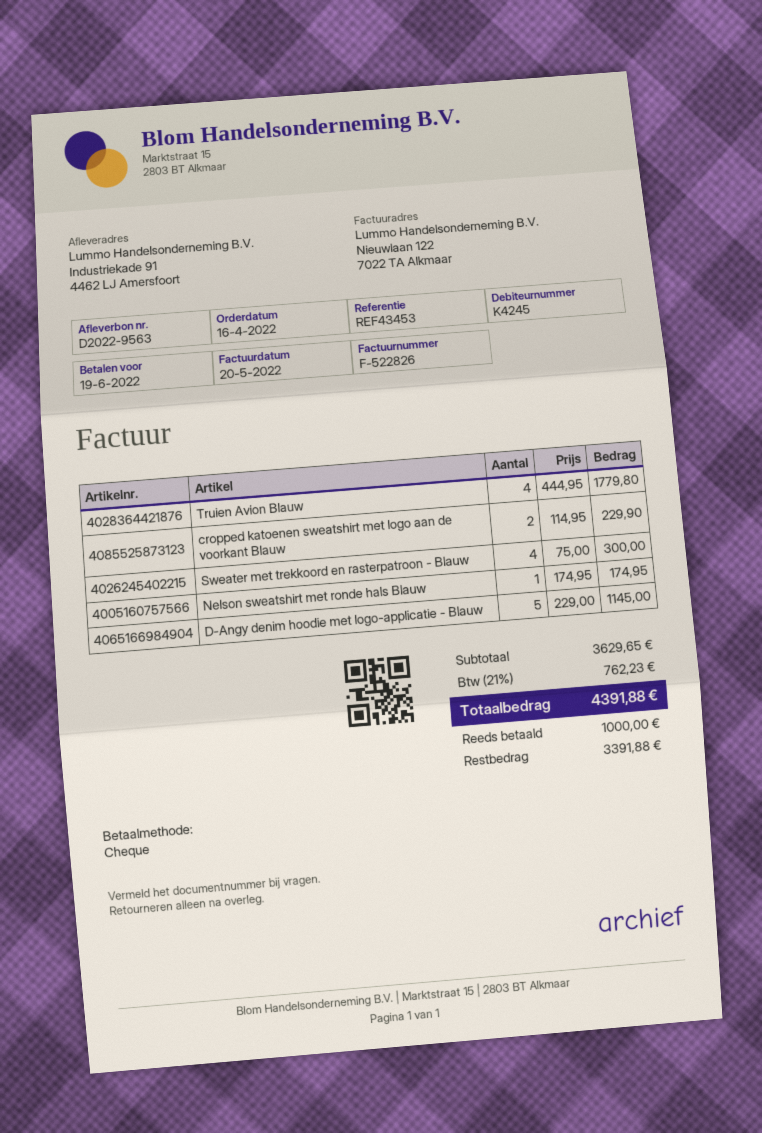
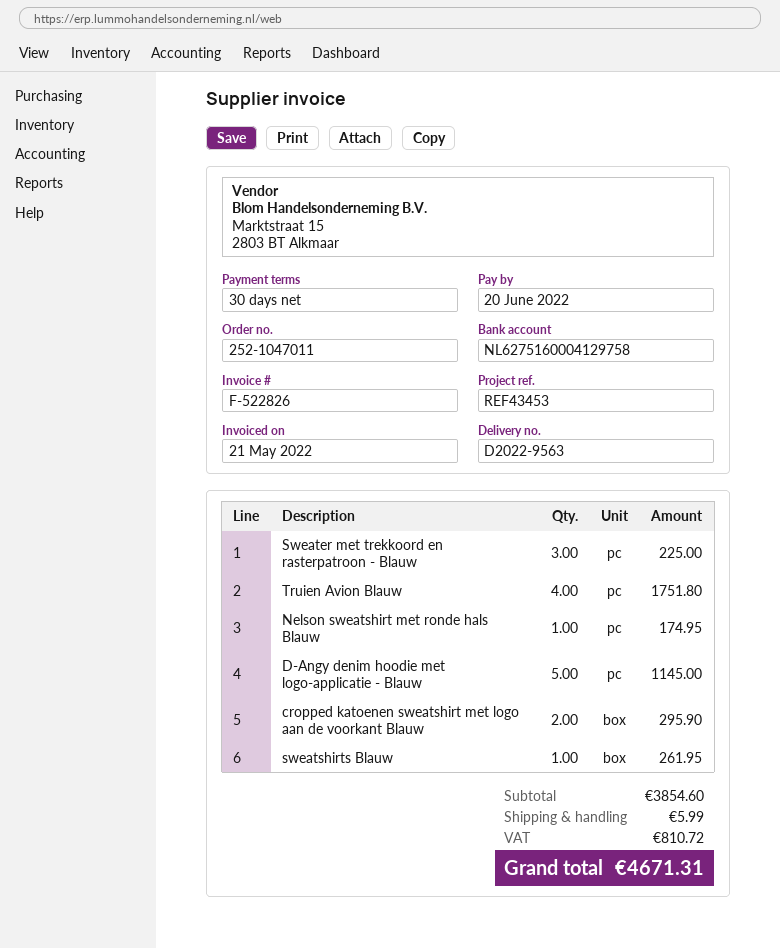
invoice date: 2022-05-20 -> 2022-05-21
due date: 2022-06-19 -> 2022-06-20
Truien Avion Blauw: 4 for 1779.80 -> 4 for 1751.80
cropped katoenen sweatshirt met logo aan de voorkant Blauw: 2 for 229.90 -> 2 for 295.90
Sweater met trekkoord en rasterpatroon - Blauw: 4 for 300.00 -> 3 for 225.00
sweatshirts Blauw: none -> 1 for 261.95
subtotal: 3629.65 -> 3854.60
shipping: none -> 5.99
tax: 762.23 -> 810.72
total: 4391.88 -> 4671.31

